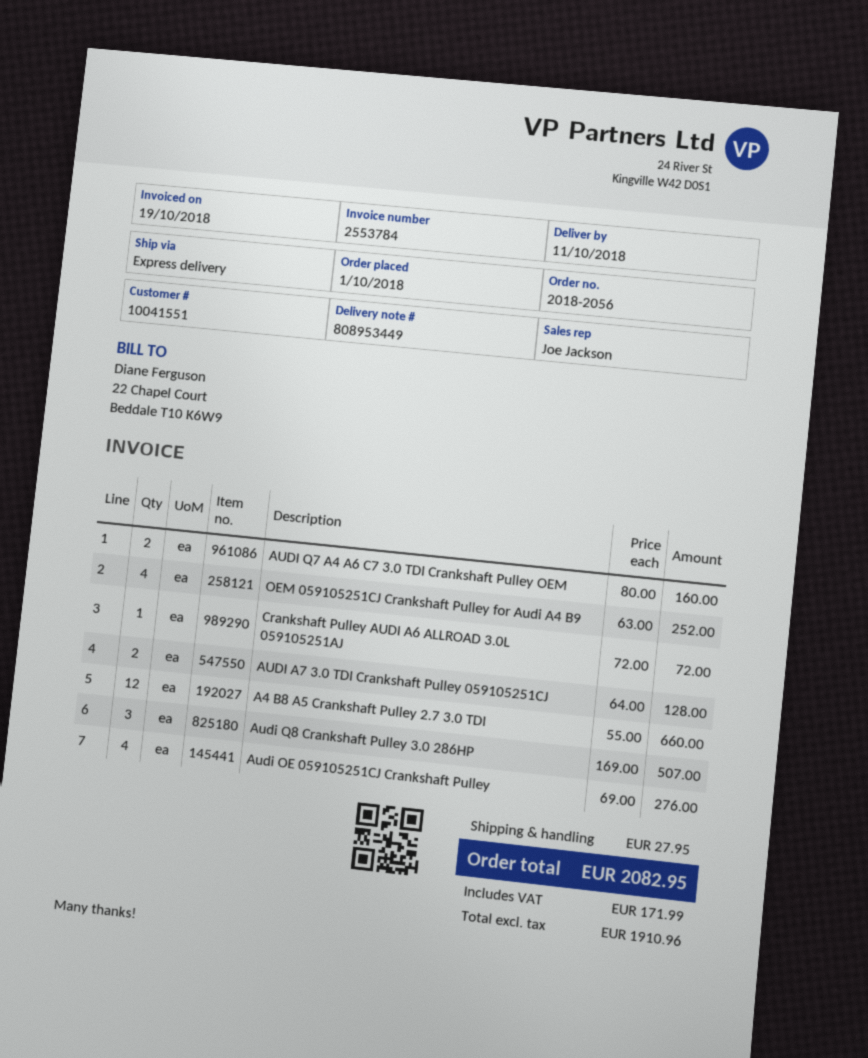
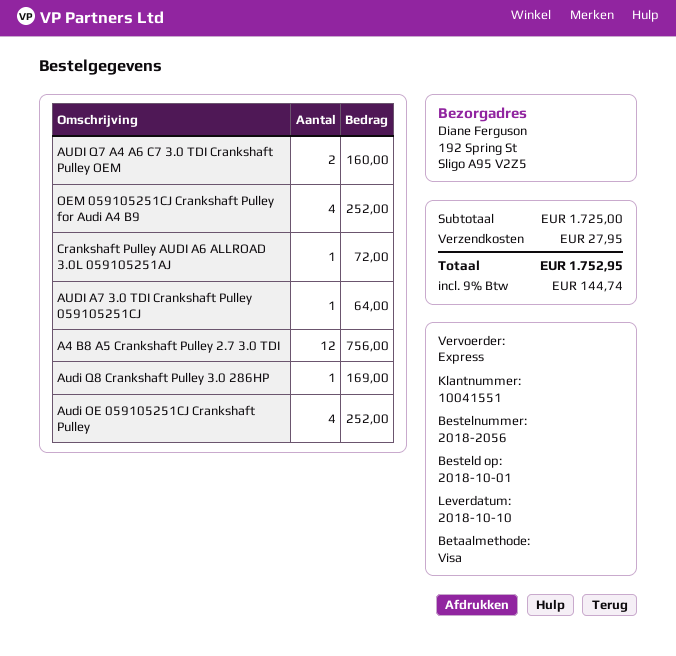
delivery date: 2018-10-11 -> 2018-10-10
AUDI A7 3.0 TDI Crankshaft Pulley 059105251CJ: 2 for 128.00 -> 1 for 64.00
A4 B8 A5 Crankshaft Pulley 2.7 3.0 TDI: 12 for 660.00 -> 12 for 756.00
Audi Q8 Crankshaft Pulley 3.0 286HP: 3 for 507.00 -> 1 for 169.00
Audi OE 059105251CJ Crankshaft Pulley: 4 for 276.00 -> 4 for 252.00
tax: 171.99 -> 144.74
total: 2082.95 -> 1752.95

